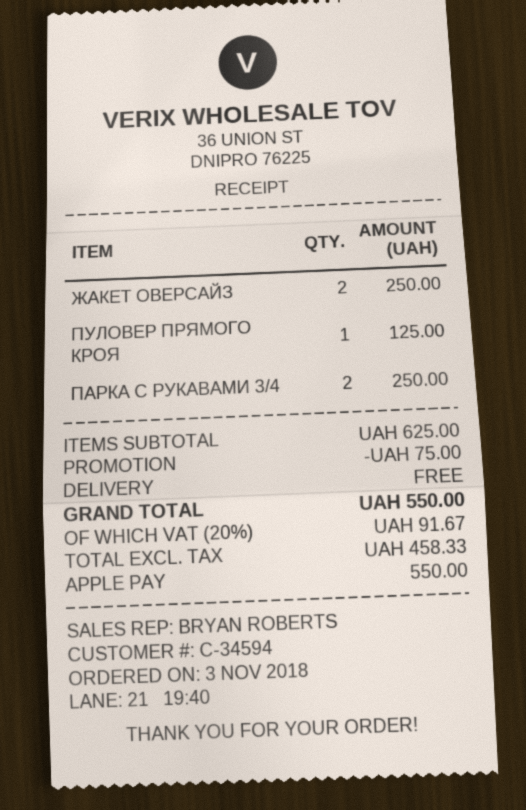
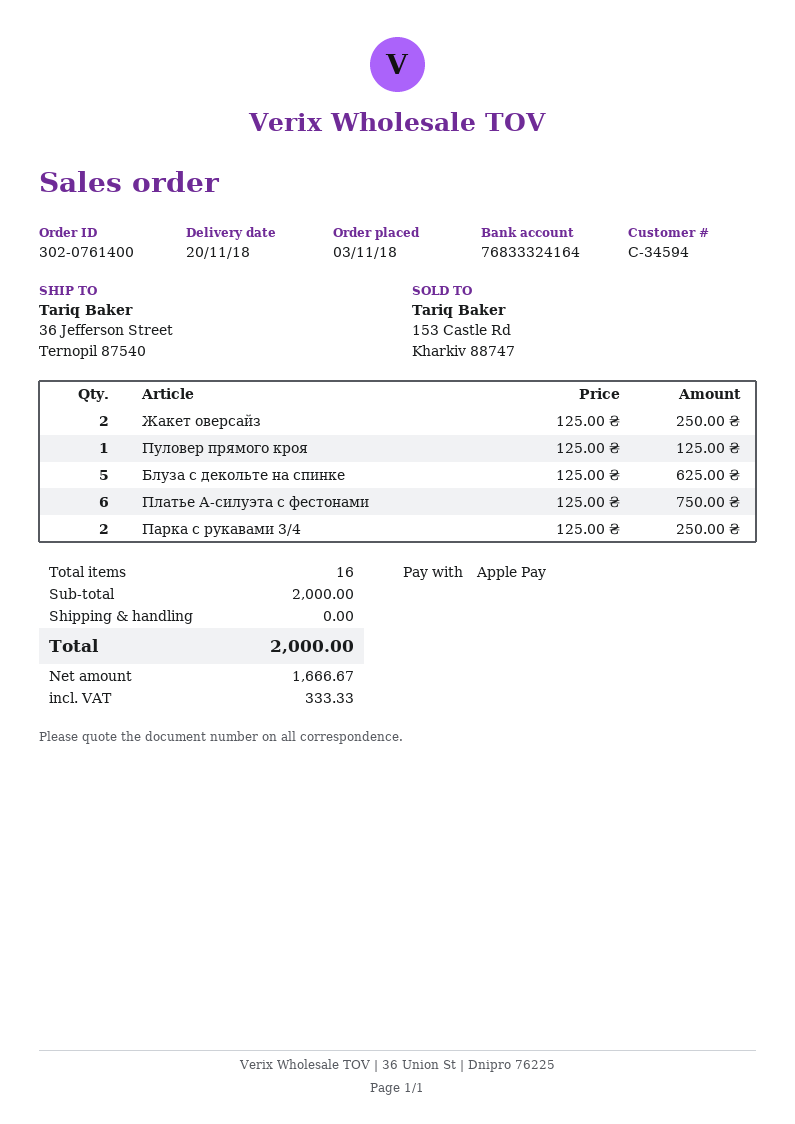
Блуза с декольте на спинке: none -> 5 for 625.00
Платье А-силуэта с фестонами: none -> 6 for 750.00
subtotal: 625.00 -> 2000.00
discount: 75.00 -> none
net: 458.33 -> 1666.67
tax: 91.67 -> 333.33
total: 550.00 -> 2000.00

